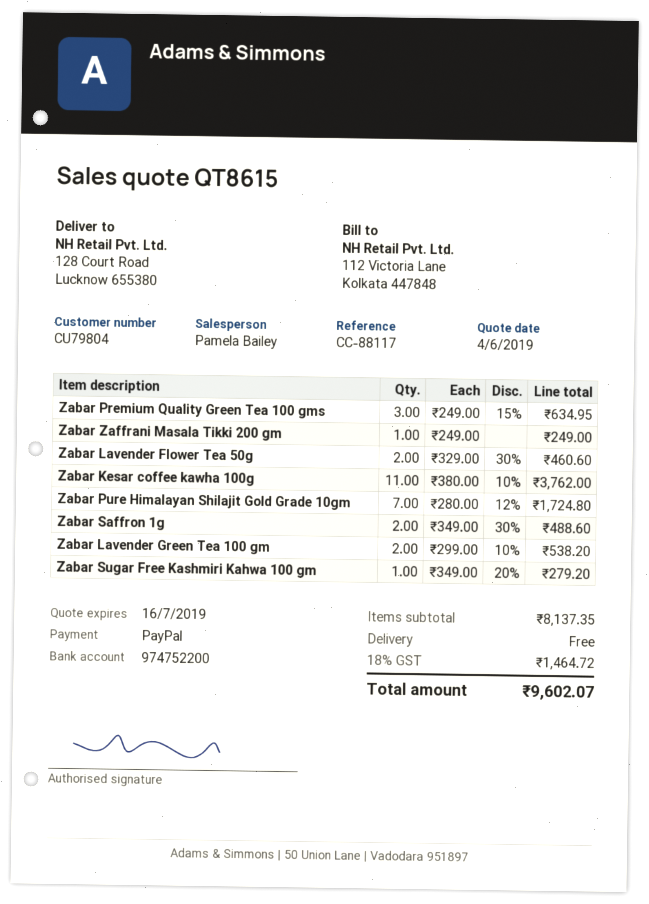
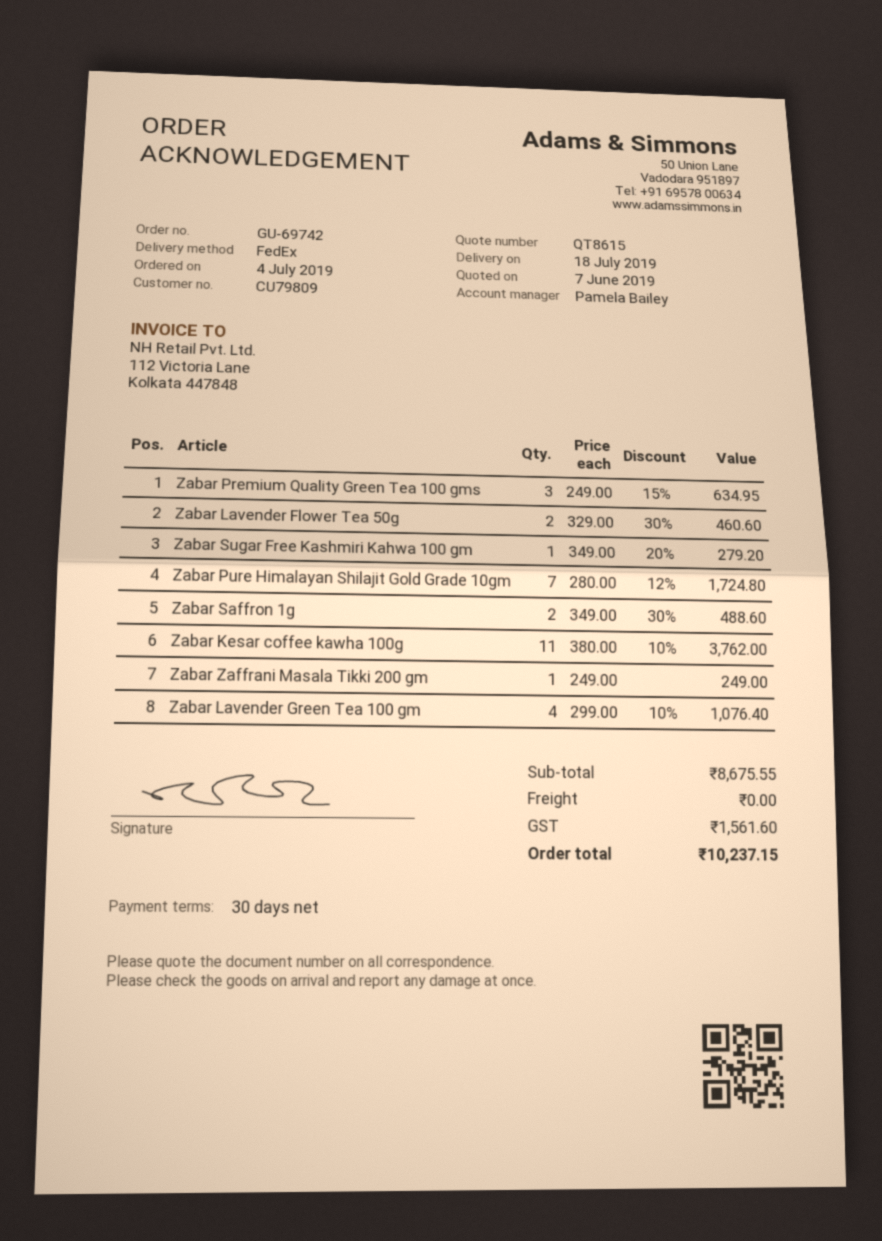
quote date: 2019-06-04 -> 2019-06-07
customer number: CU79804 -> CU79809
Zabar Lavender Green Tea 100 gm: 2 x 299.00 - 10% = 538.20 -> 4 x 299.00 - 10% = 1076.40
subtotal: 8137.35 -> 8675.55
tax: 1464.72 -> 1561.60
total: 9602.07 -> 10237.15

